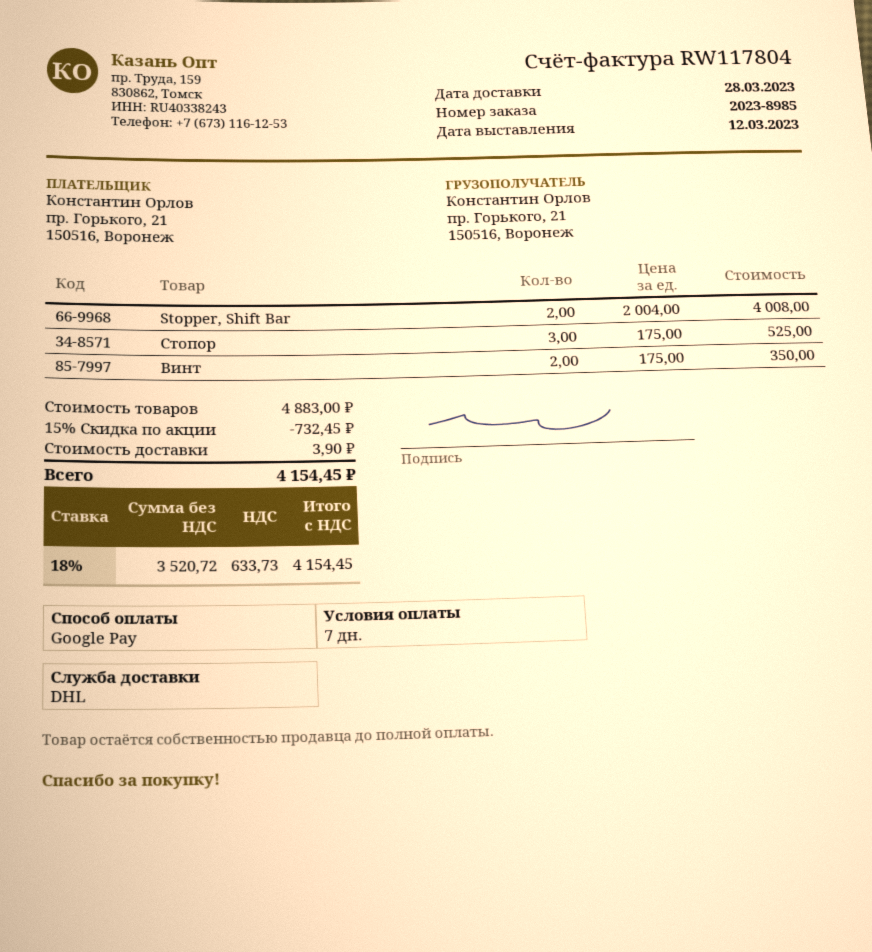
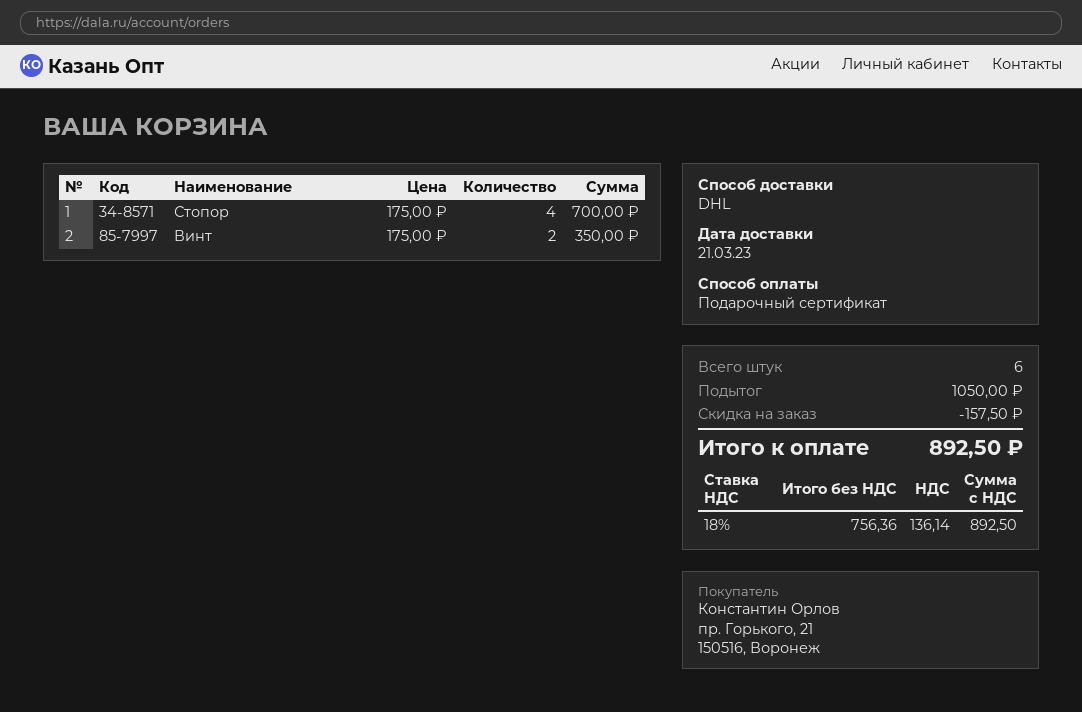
delivery date: 2023-03-28 -> 2023-03-21
payment method: Google Pay -> gift card
Stopper, Shift Bar: 2 x 2004.00 = 4008.00 -> none
Стопор: 3 x 175.00 = 525.00 -> 4 x 175.00 = 700.00
subtotal: 4883.00 -> 1050.00
discount: 732.45 -> 157.50
shipping: 3.90 -> none
net: 3520.72 -> 756.36
tax: 18% = 633.73 -> 18% = 136.14
total: 4154.45 -> 892.50

